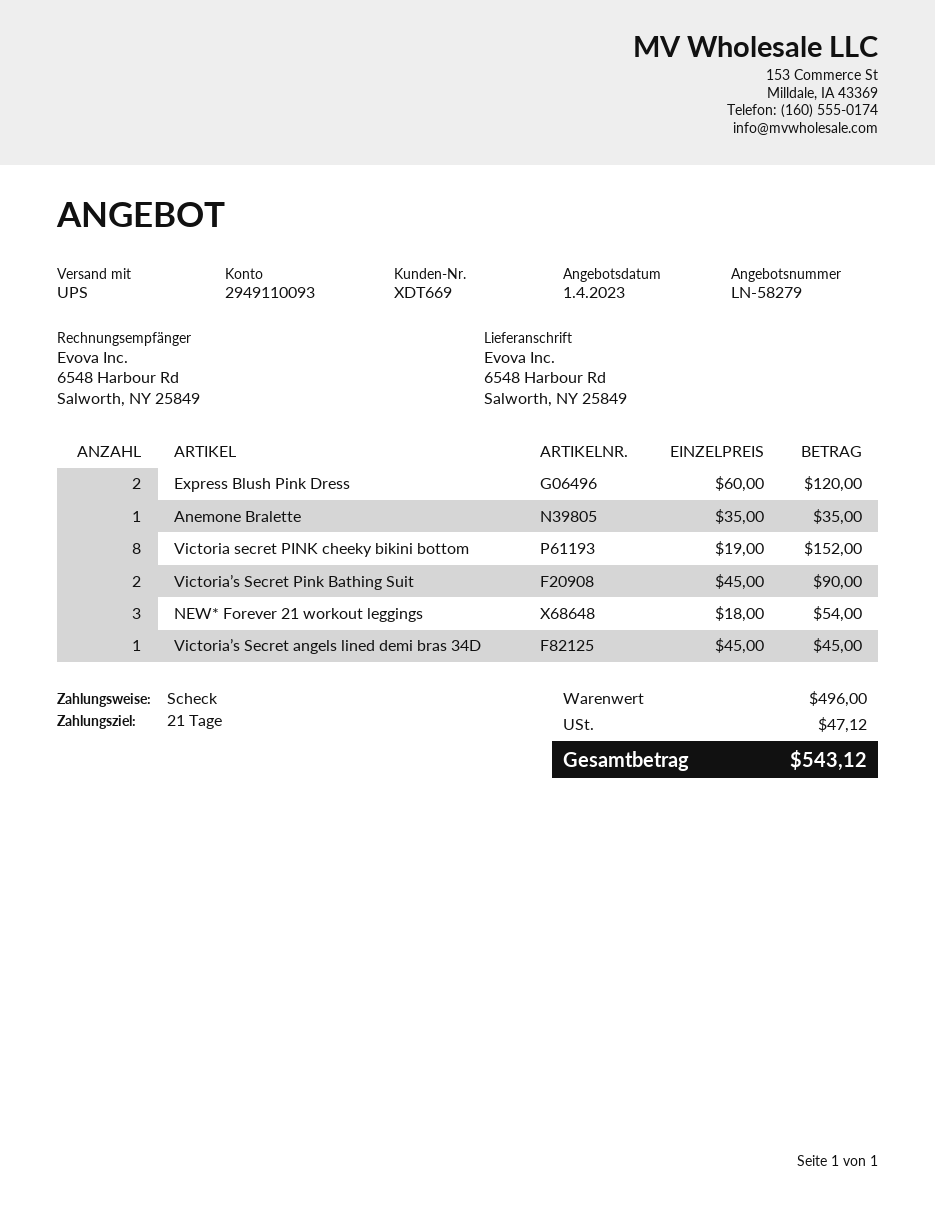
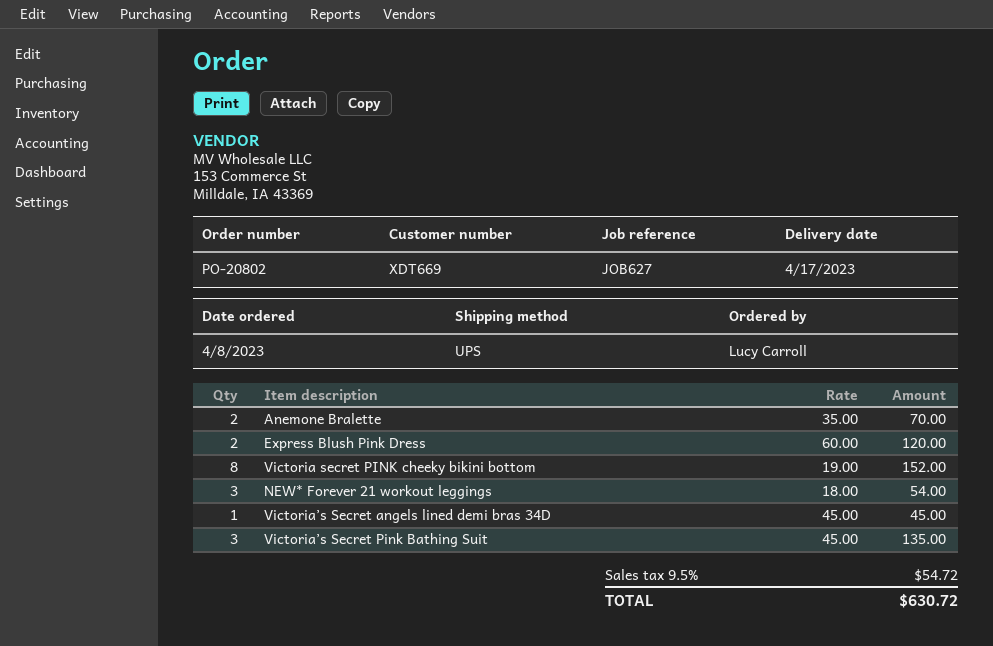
Anemone Bralette: 1 x 35.00 = 35.00 -> 2 x 35.00 = 70.00
Victoria’s Secret Pink Bathing Suit: 2 x 45.00 = 90.00 -> 3 x 45.00 = 135.00
tax: 47.12 -> 54.72
total: 543.12 -> 630.72

